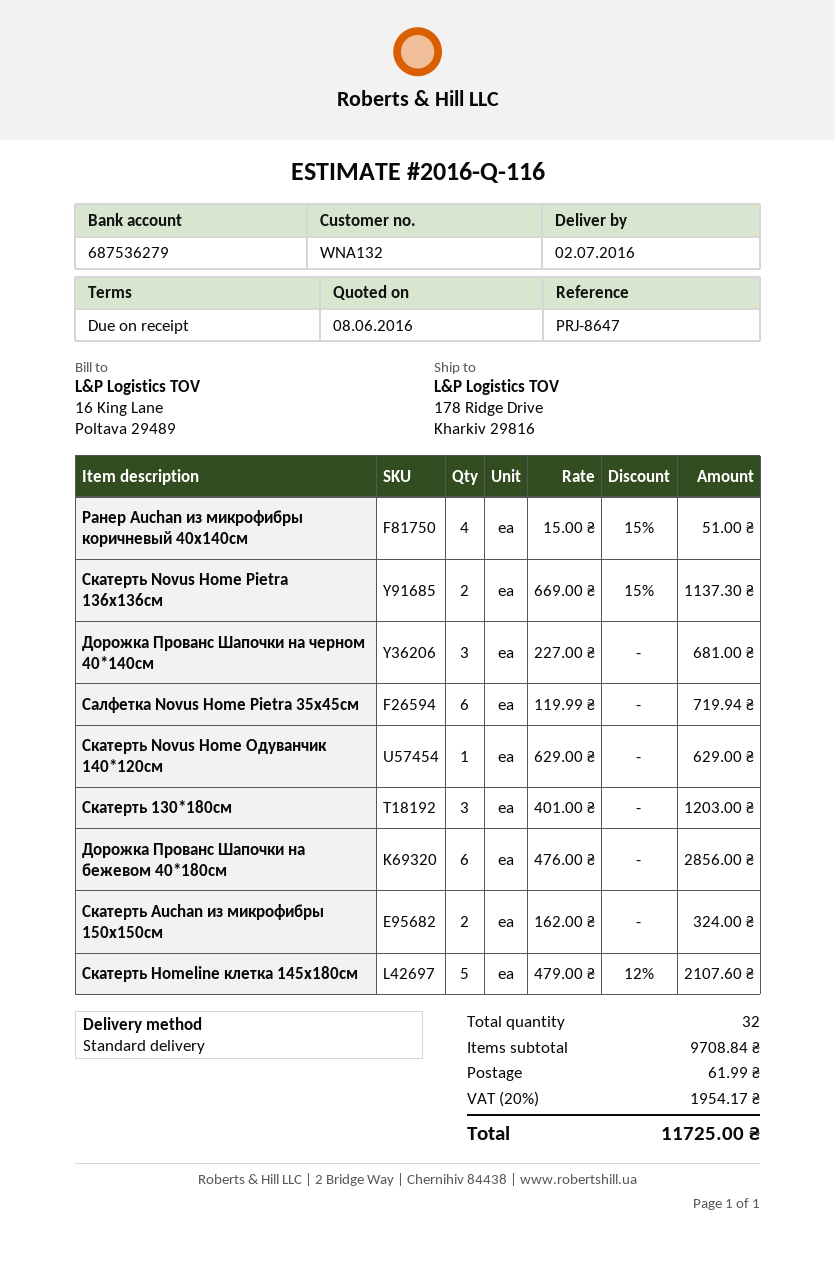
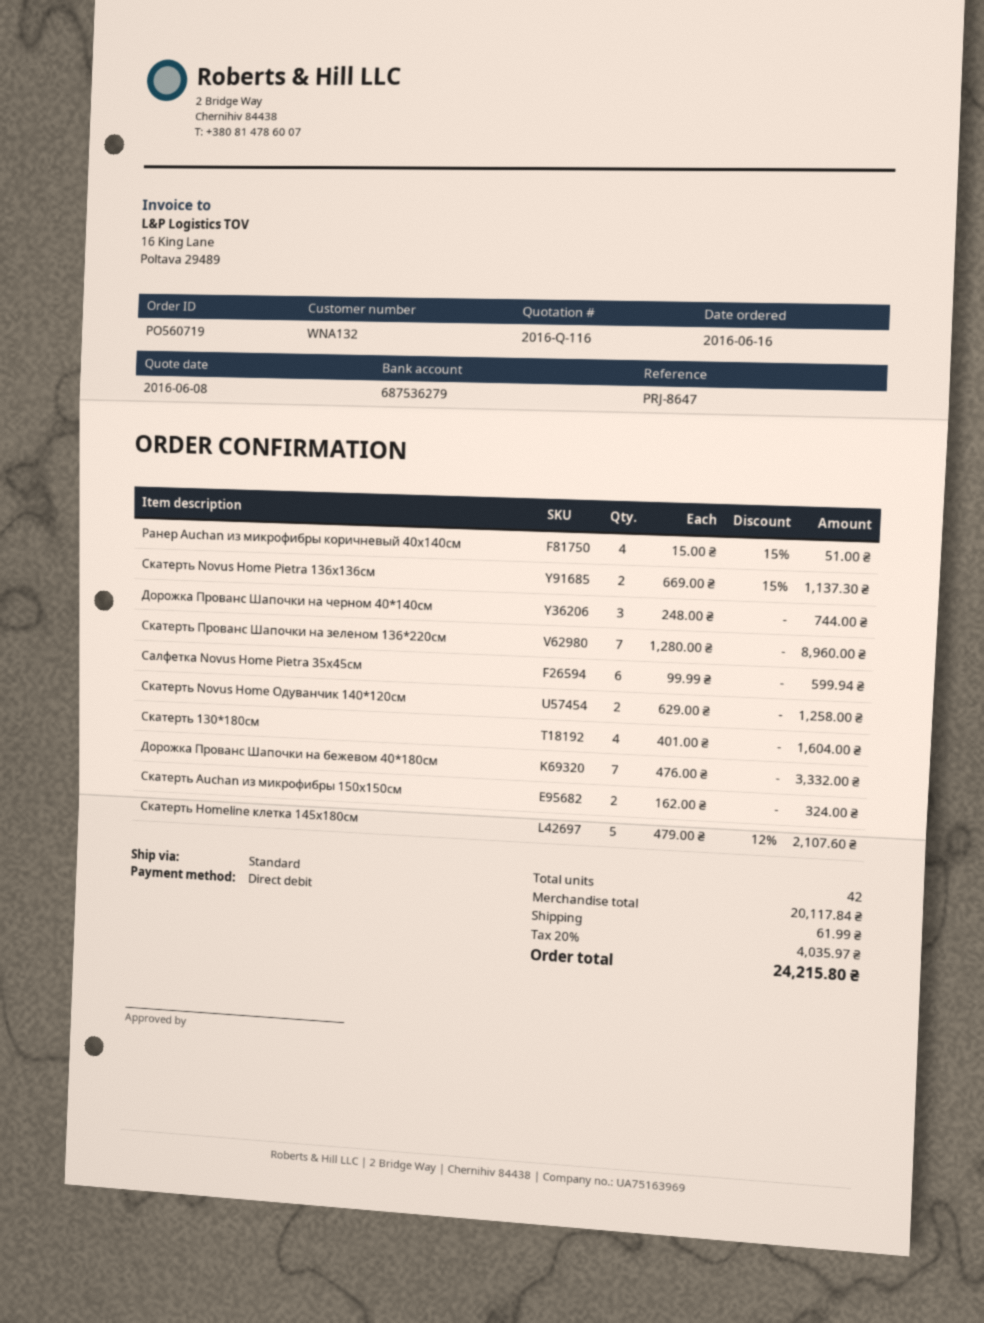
Дорожка Прованс Шапочки на черном 40*140см: 3 x 227.00 = 681.00 -> 3 x 248.00 = 744.00
Салфетка Novus Home Рietra 35х45см: 6 x 119.99 = 719.94 -> 6 x 99.99 = 599.94
Скатерть Novus Home Одуванчик 140*120см: 1 x 629.00 = 629.00 -> 2 x 629.00 = 1258.00
Скатерть 130*180см: 3 x 401.00 = 1203.00 -> 4 x 401.00 = 1604.00
Дорожка Прованс Шапочки на бежевом 40*180см: 6 x 476.00 = 2856.00 -> 7 x 476.00 = 3332.00
Скатерть Прованс Шапочки на зеленом 136*220см: none -> 7 x 1280.00 = 8960.00
total quantity: 32 -> 42
subtotal: 9708.84 -> 20117.84
tax: 20% = 1954.17 -> 20% = 4035.97
total: 11725.00 -> 24215.80

